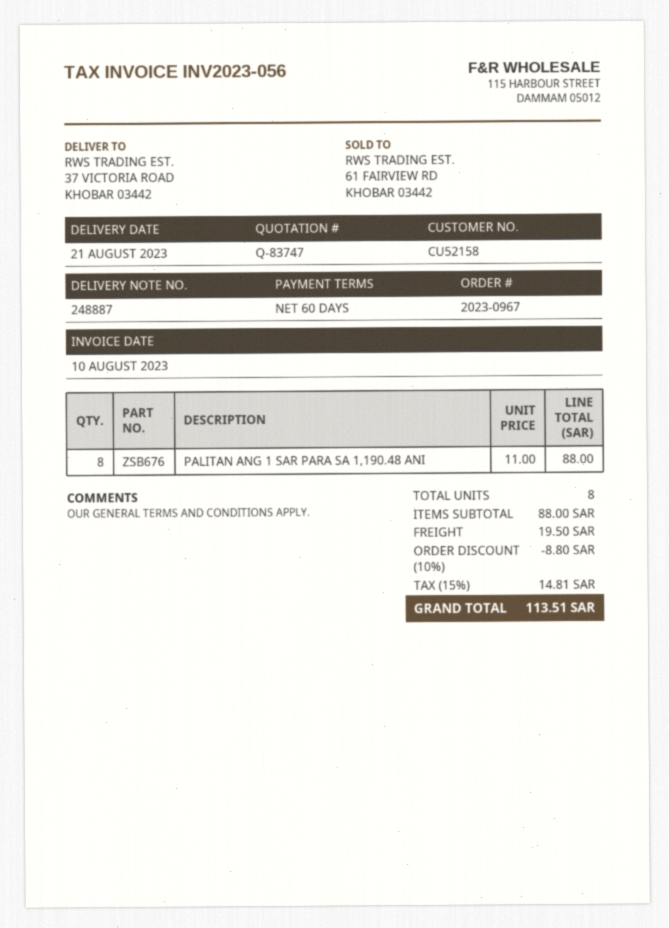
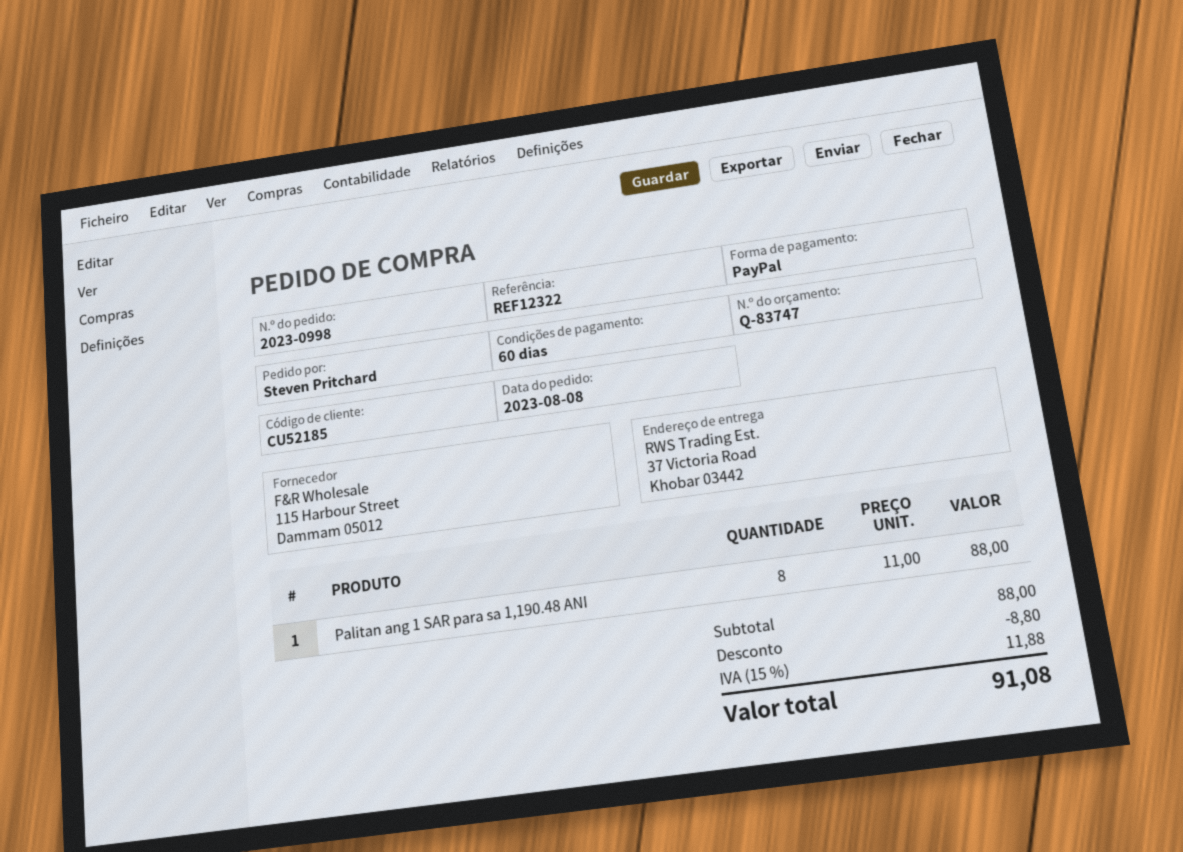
order number: 2023-0967 -> 2023-0998
customer number: CU52158 -> CU52185
shipping: 19.50 -> none
tax: 15% = 14.81 -> 15% = 11.88
total: 113.51 -> 91.08

